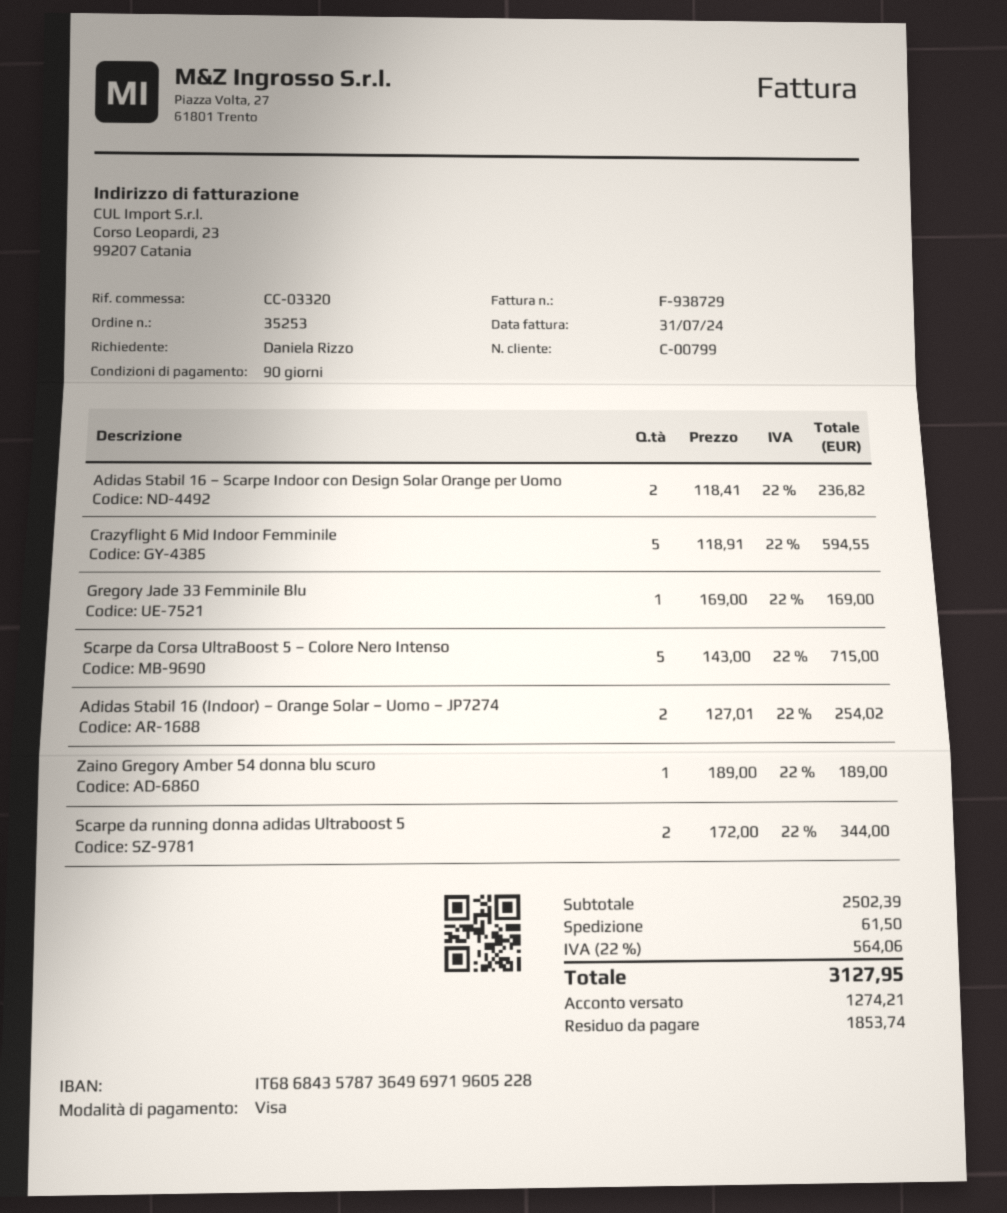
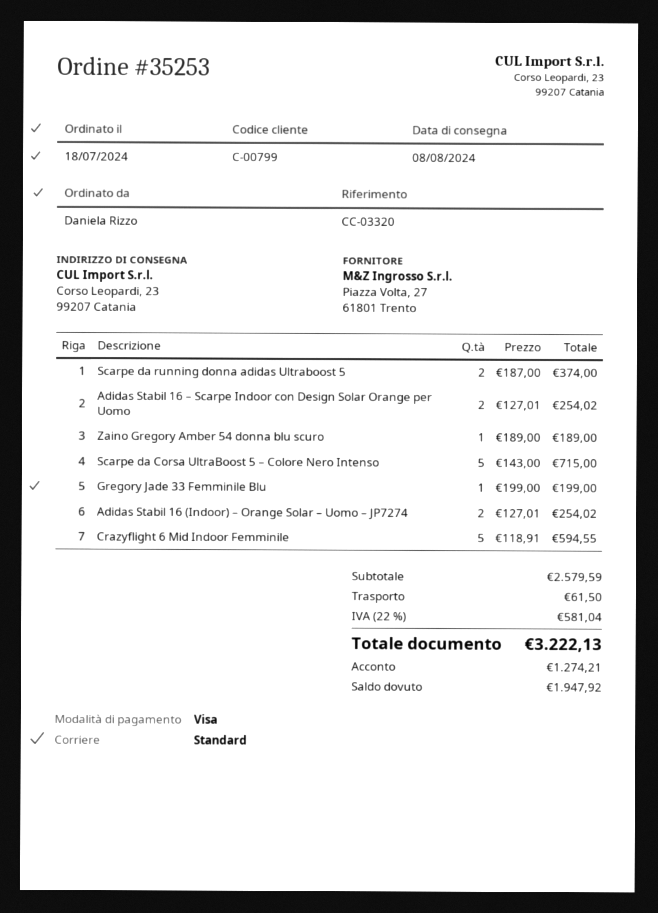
Adidas Stabil 16 – Scarpe Indoor con Design Solar Orange per Uomo: 2 x 118.41 = 236.82 -> 2 x 127.01 = 254.02
Gregory Jade 33 Femminile Blu: 1 x 169.00 = 169.00 -> 1 x 199.00 = 199.00
Scarpe da running donna adidas Ultraboost 5: 2 x 172.00 = 344.00 -> 2 x 187.00 = 374.00
subtotal: 2502.39 -> 2579.59
tax: 22% = 564.06 -> 22% = 581.04
total: 3127.95 -> 3222.13
balance: 1853.74 -> 1947.92

